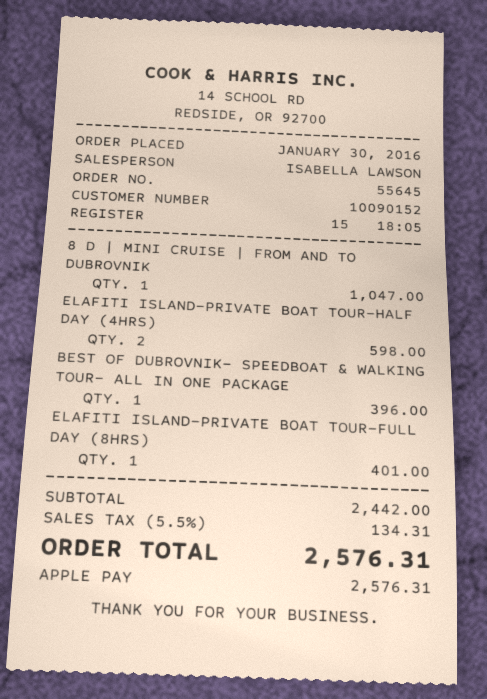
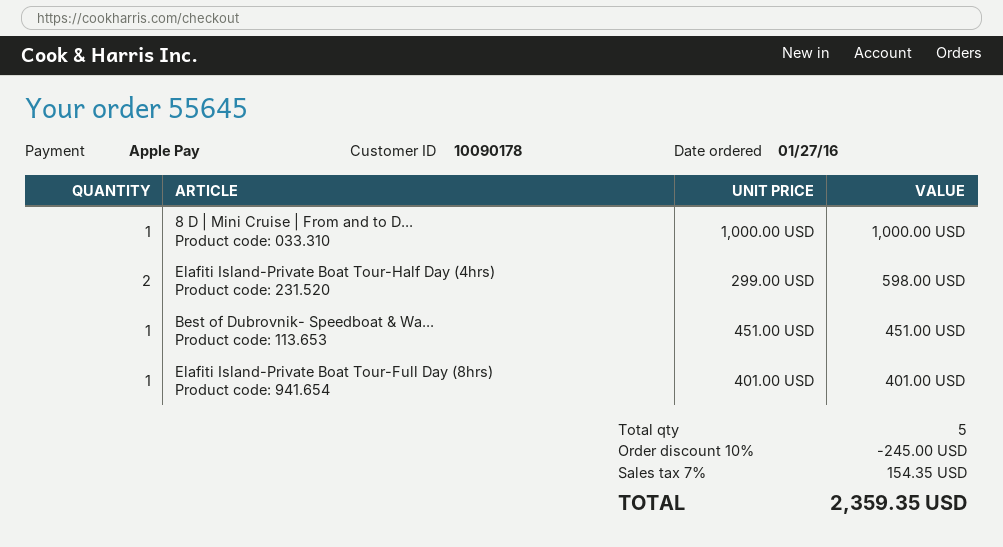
order date: 2016-01-30 -> 2016-01-27
customer number: 10090152 -> 10090178
8 D | MINI CRUISE | FROM AND TO DUBROVNIK: 1 for 1047.00 -> 1 for 1000.00
BEST OF DUBROVNIK- SPEEDBOAT & WALKING TOUR- ALL IN ONE PACKAGE: 1 for 396.00 -> 1 for 451.00
discount: none -> 10% = 245.00
tax: 5.5% = 134.31 -> 7% = 154.35
total: 2576.31 -> 2359.35

